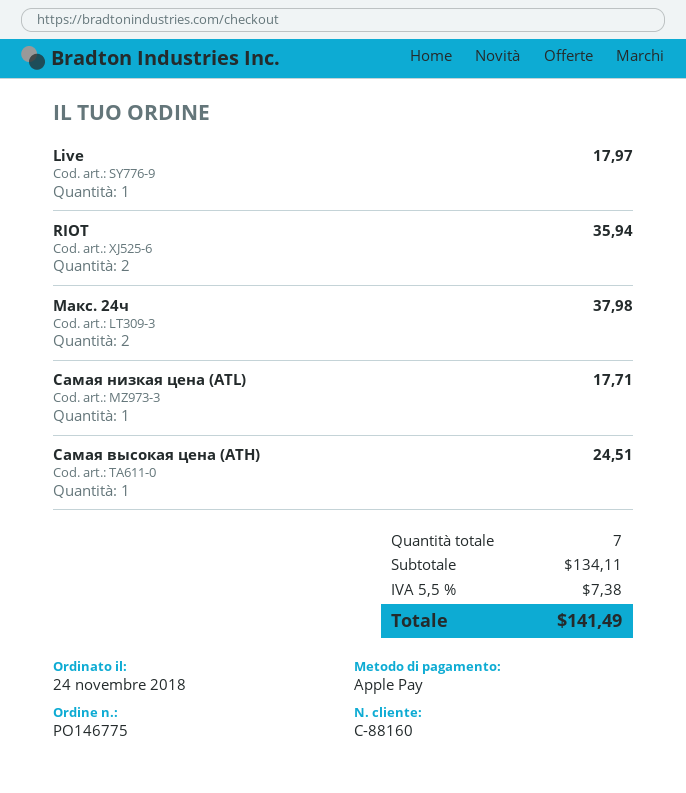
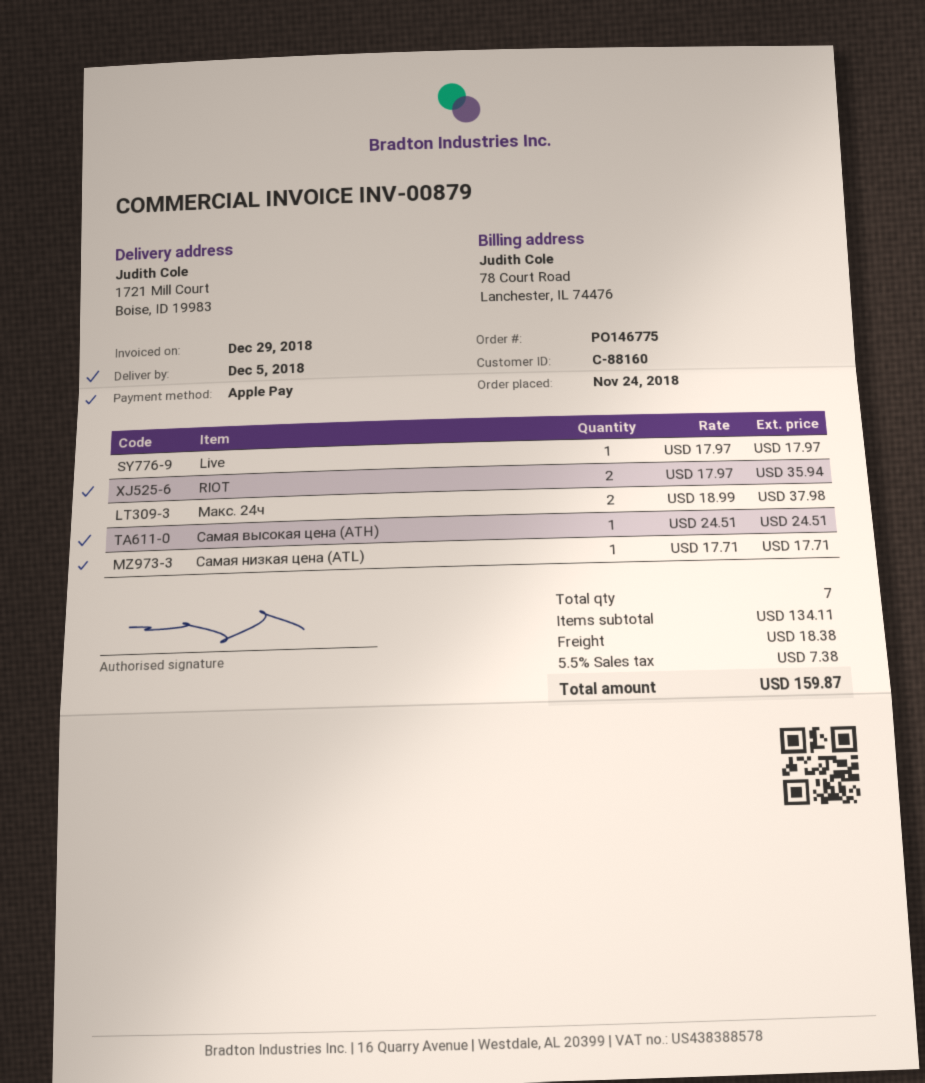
shipping: none -> 18.38
total: 141.49 -> 159.87

